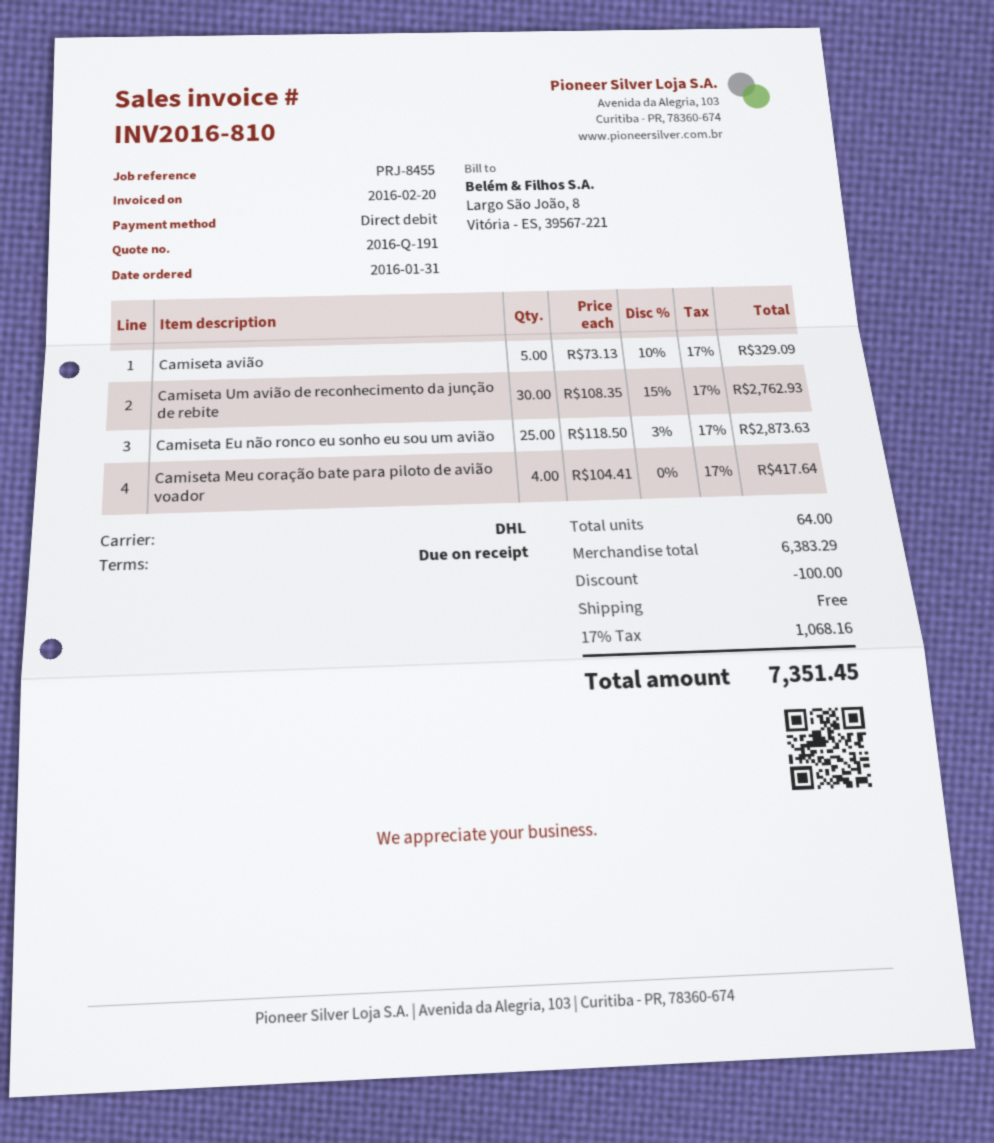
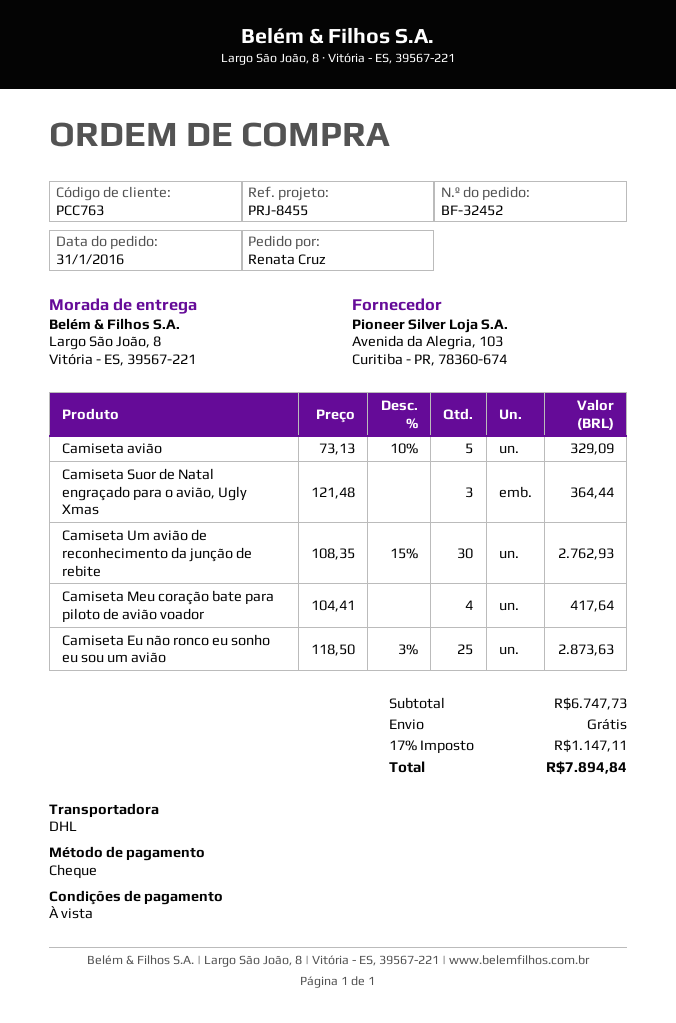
payment method: direct debit -> cheque
Camiseta Suor de Natal engraçado para o avião, Ugly Xmas: none -> 3 x 121.48 = 364.44
subtotal: 6383.29 -> 6747.73
discount: 100.00 -> none
tax: 17% = 1068.16 -> 17% = 1147.11
total: 7351.45 -> 7894.84

